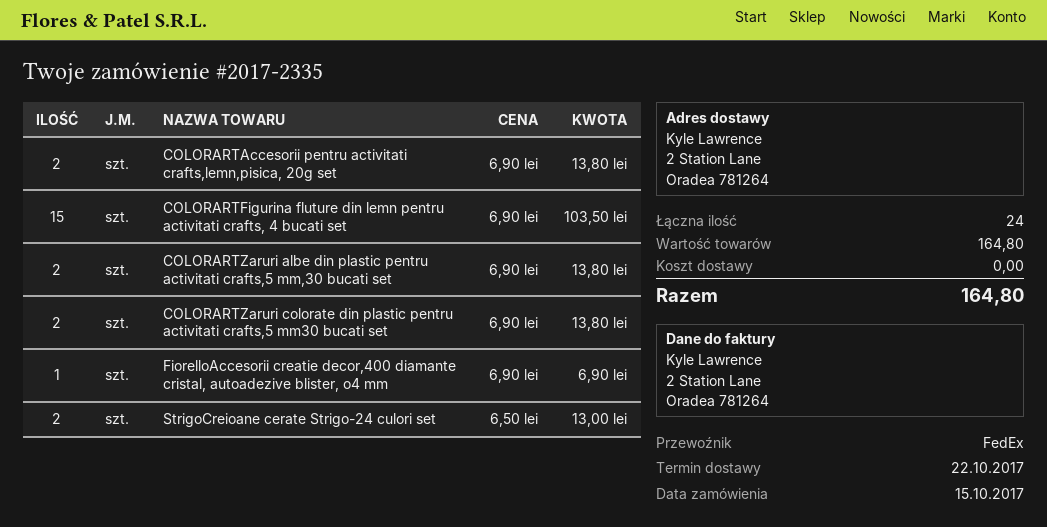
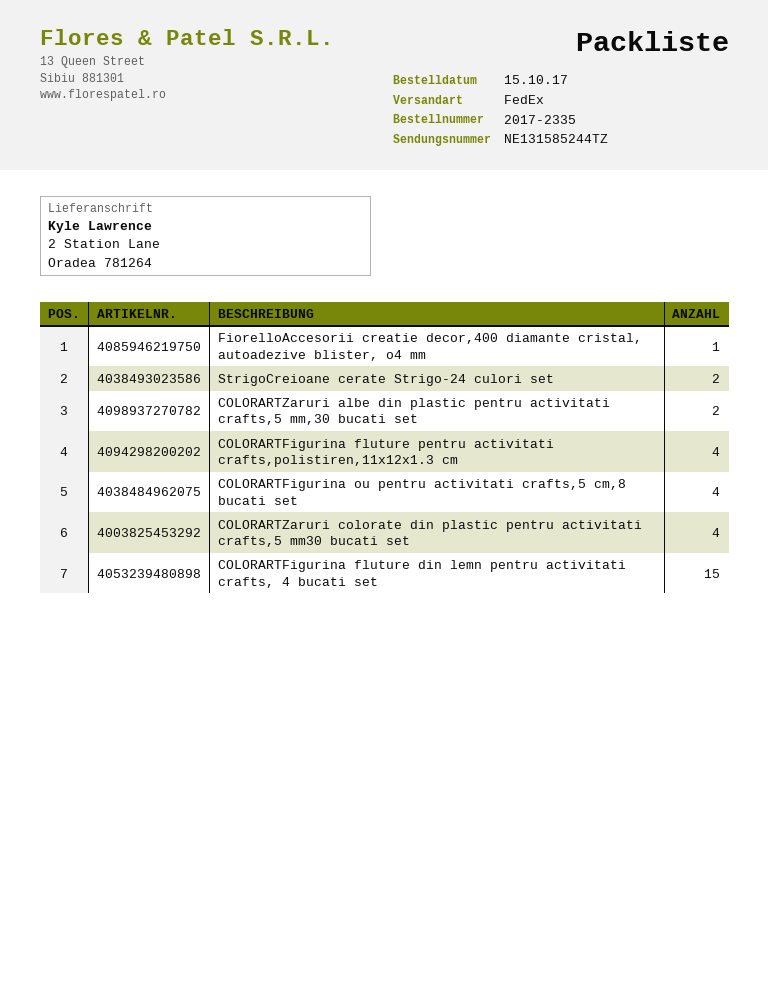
COLORARTAccesorii pentru activitati crafts,lemn,pisica, 20g set: 2 -> none
COLORARTZaruri colorate din plastic pentru activitati crafts,5 mm30 bucati set: 2 -> 4
COLORARTFigurina fluture pentru activitati crafts,polistiren,11x12x1.3 cm: none -> 4
COLORARTFigurina ou pentru activitati crafts,5 cm,8 bucati set: none -> 4

